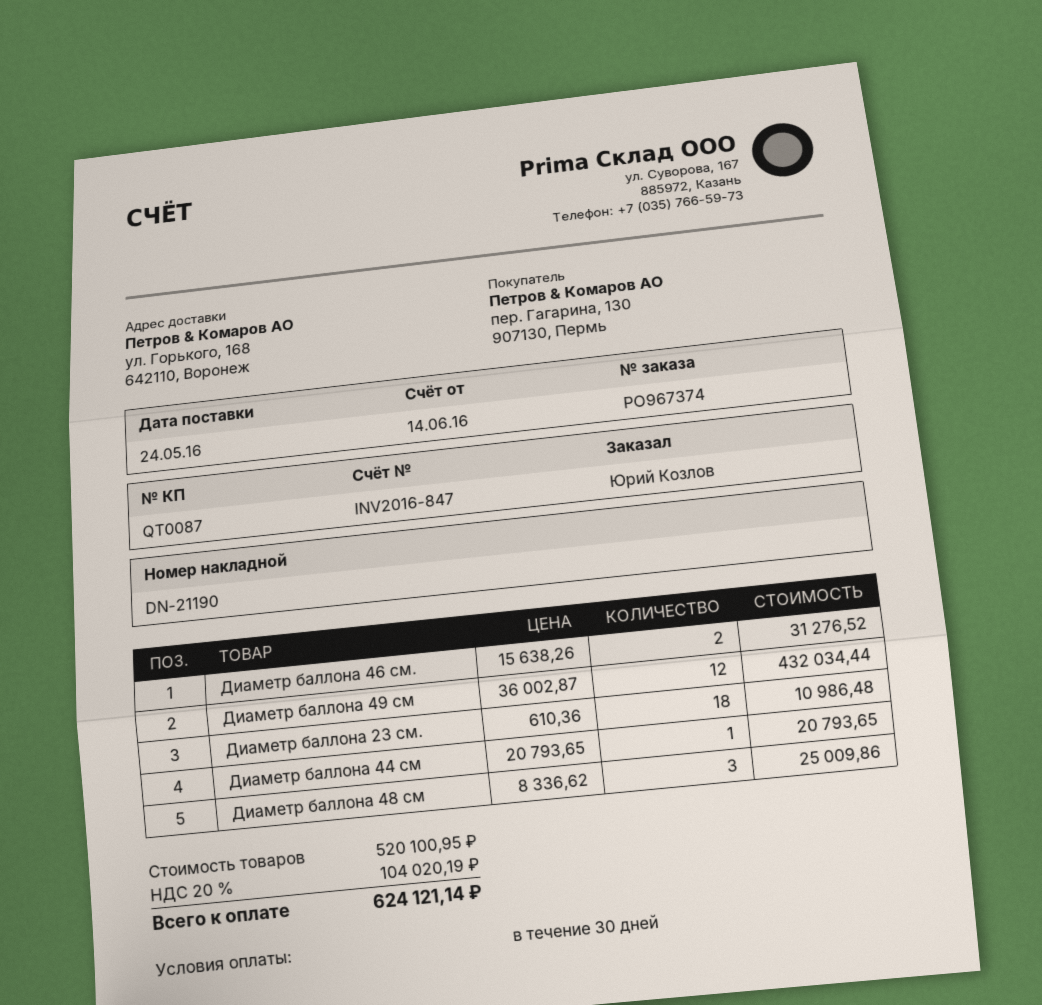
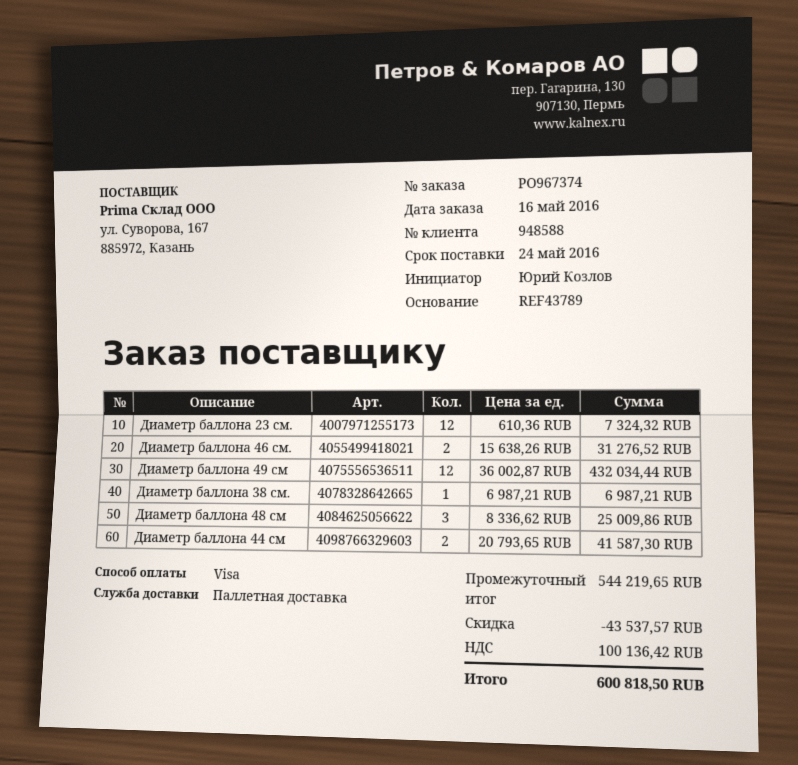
Диаметр баллона 23 см.: 18 x 610.36 = 10986.48 -> 12 x 610.36 = 7324.32
Диаметр баллона 44 см: 1 x 20793.65 = 20793.65 -> 2 x 20793.65 = 41587.30
Диаметр баллона 38 см.: none -> 1 x 6987.21 = 6987.21
subtotal: 520100.95 -> 544219.65
discount: none -> 43537.57
tax: 104020.19 -> 100136.42
total: 624121.14 -> 600818.50

